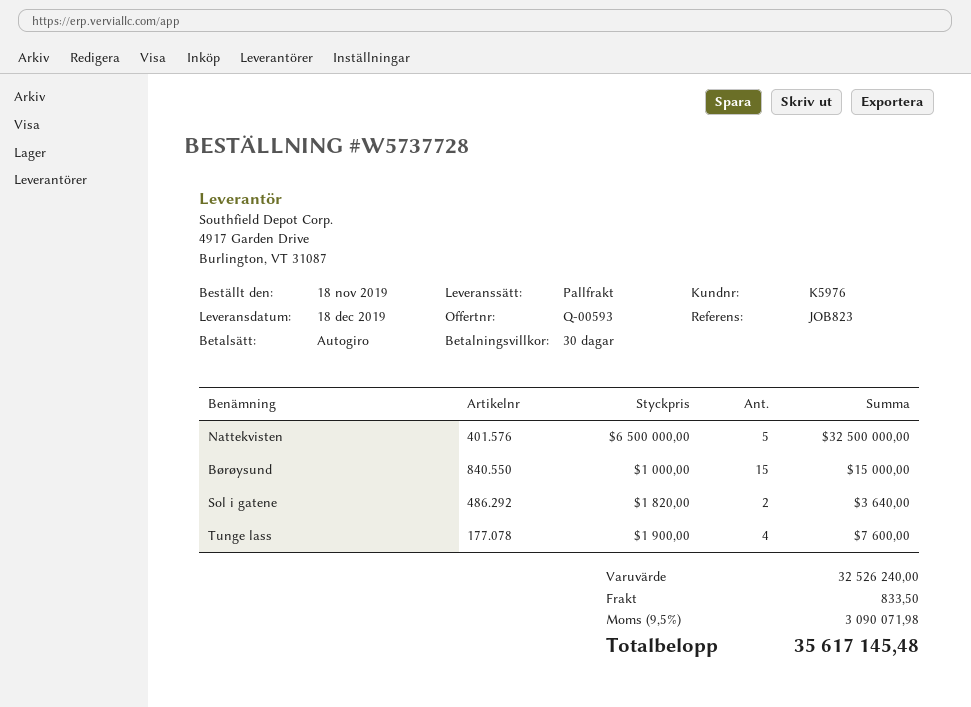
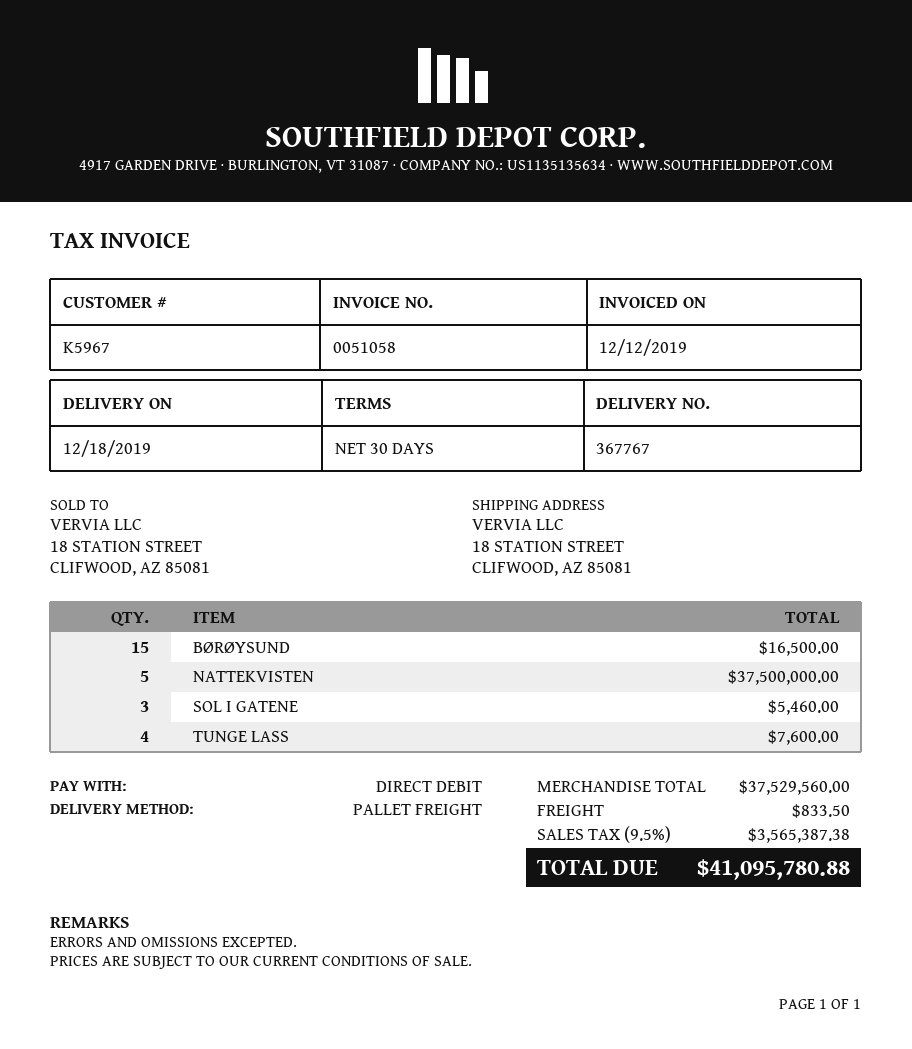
customer number: K5976 -> K5967
Nattekvisten: 5 for 32500000.00 -> 5 for 37500000.00
Børøysund: 15 for 15000.00 -> 15 for 16500.00
Sol i gatene: 2 for 3640.00 -> 3 for 5460.00
subtotal: 32526240.00 -> 37529560.00
tax: 9.5% = 3090071.98 -> 9.5% = 3565387.38
total: 35617145.48 -> 41095780.88

